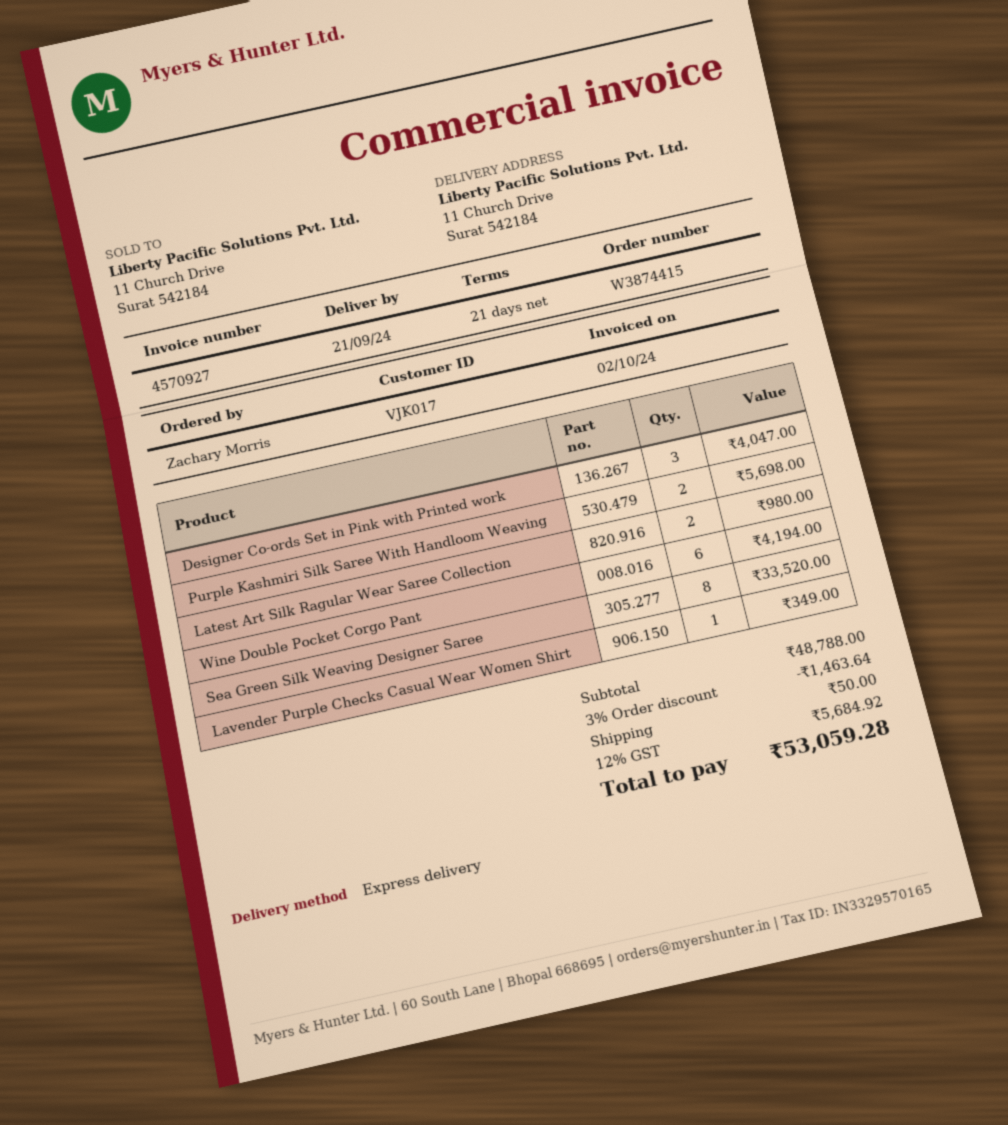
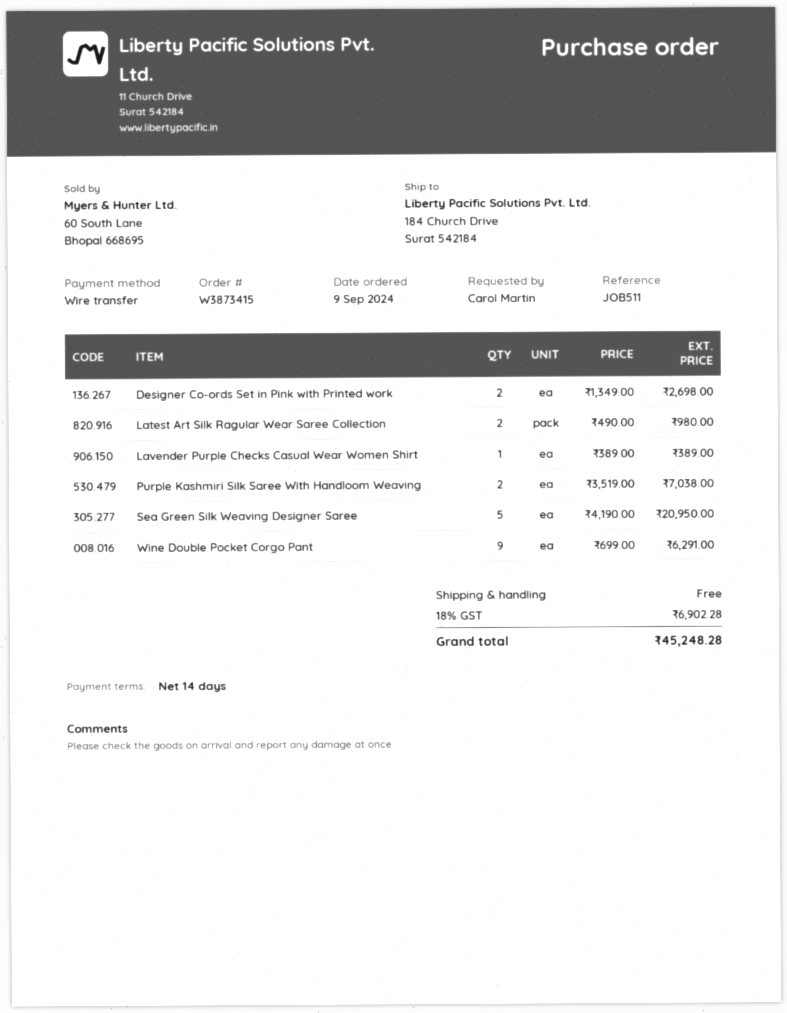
order number: W3874415 -> W3873415
payment terms: 21 days -> 14 days
ordered by: Zachary Morris -> Carol Martin
ship to: 11 Church Drive, Surat 542184 -> 184 Church Drive, Surat 542184
Designer Co-ords Set in Pink with Printed work: 3 for 4047.00 -> 2 for 2698.00
Purple Kashmiri Silk Saree With Handloom Weaving: 2 for 5698.00 -> 2 for 7038.00
Wine Double Pocket Corgo Pant: 6 for 4194.00 -> 9 for 6291.00
Sea Green Silk Weaving Designer Saree: 8 for 33520.00 -> 5 for 20950.00
Lavender Purple Checks Casual Wear Women Shirt: 1 for 349.00 -> 1 for 389.00
discount: 3% = 1463.64 -> none
shipping: 50.00 -> 0.00
tax: 12% = 5684.92 -> 18% = 6902.28
total: 53059.28 -> 45248.28

